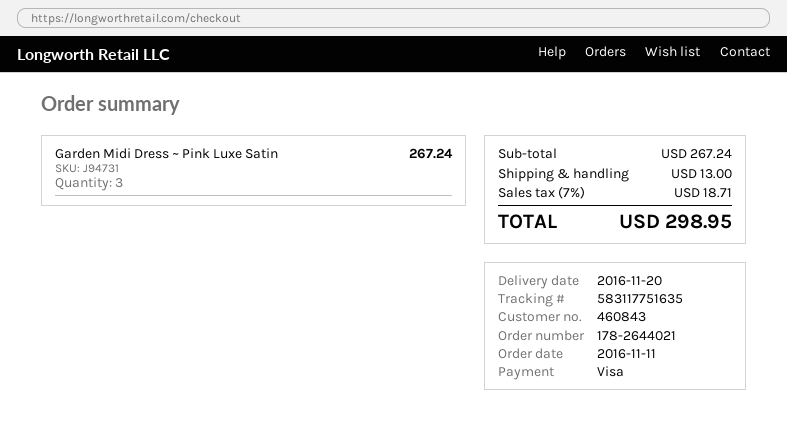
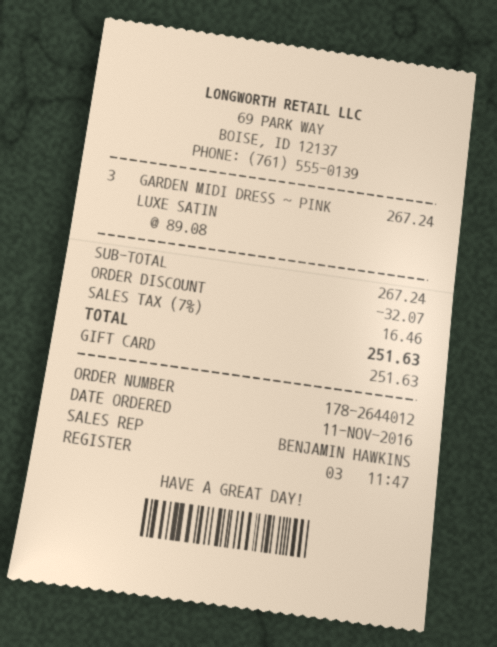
order number: 178-2644021 -> 178-2644012
payment method: Visa -> gift card
discount: none -> 32.07
shipping: 13.00 -> none
tax: 7% = 18.71 -> 7% = 16.46
total: 298.95 -> 251.63

